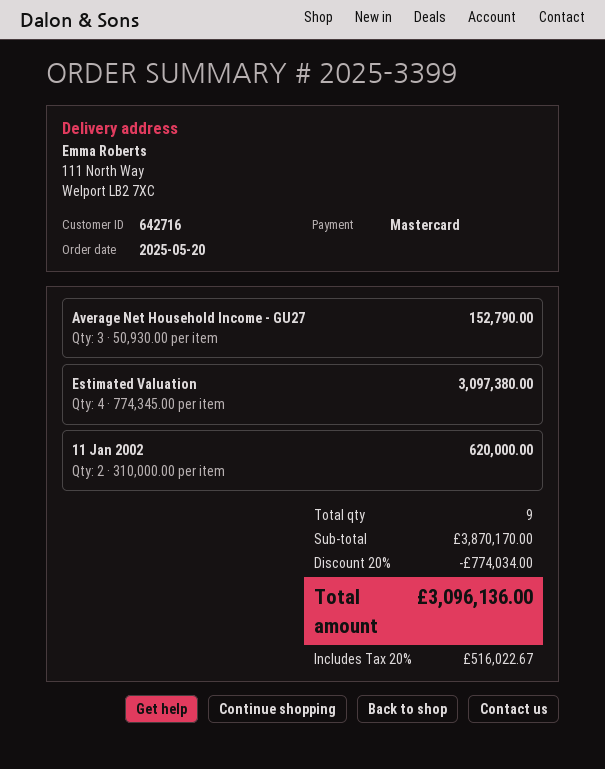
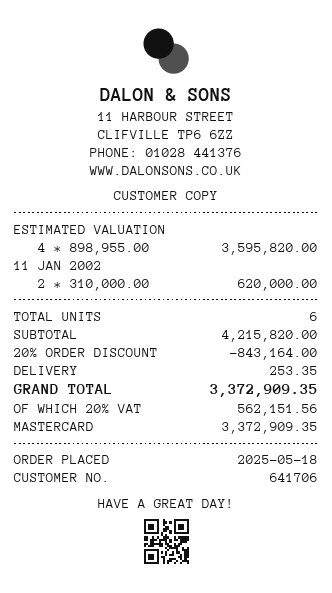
order date: 2025-05-20 -> 2025-05-18
customer number: 642716 -> 641706
Average Net Household Income - GU27: 3 x 50930.00 = 152790.00 -> none
Estimated Valuation: 4 x 774345.00 = 3097380.00 -> 4 x 898955.00 = 3595820.00
total quantity: 9 -> 6
subtotal: 3870170.00 -> 4215820.00
discount: 20% = 774034.00 -> 20% = 843164.00
shipping: none -> 253.35
tax: 20% = 516022.67 -> 20% = 562151.56
total: 3096136.00 -> 3372909.35

